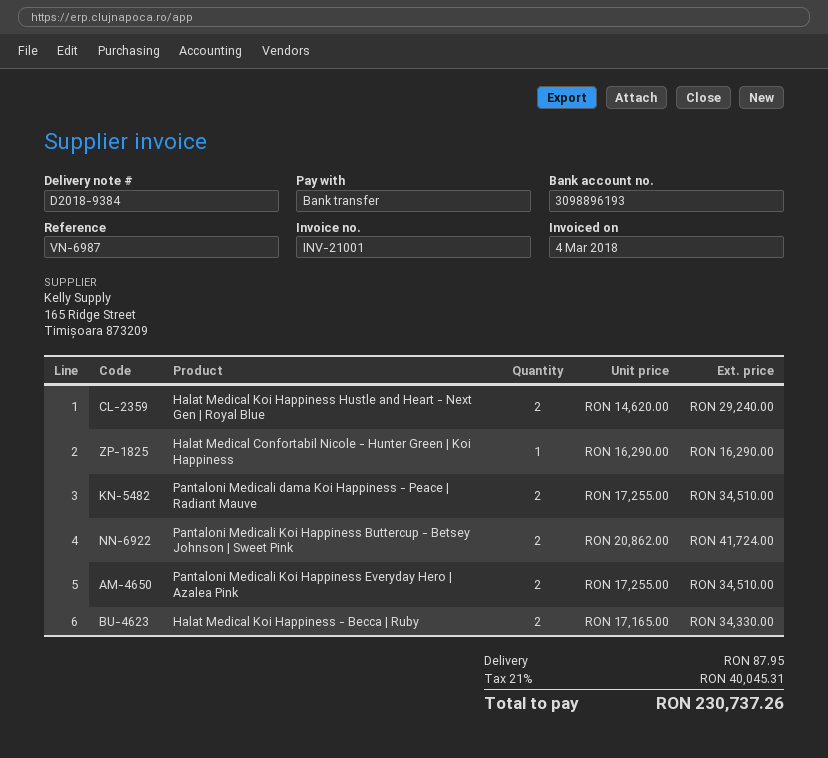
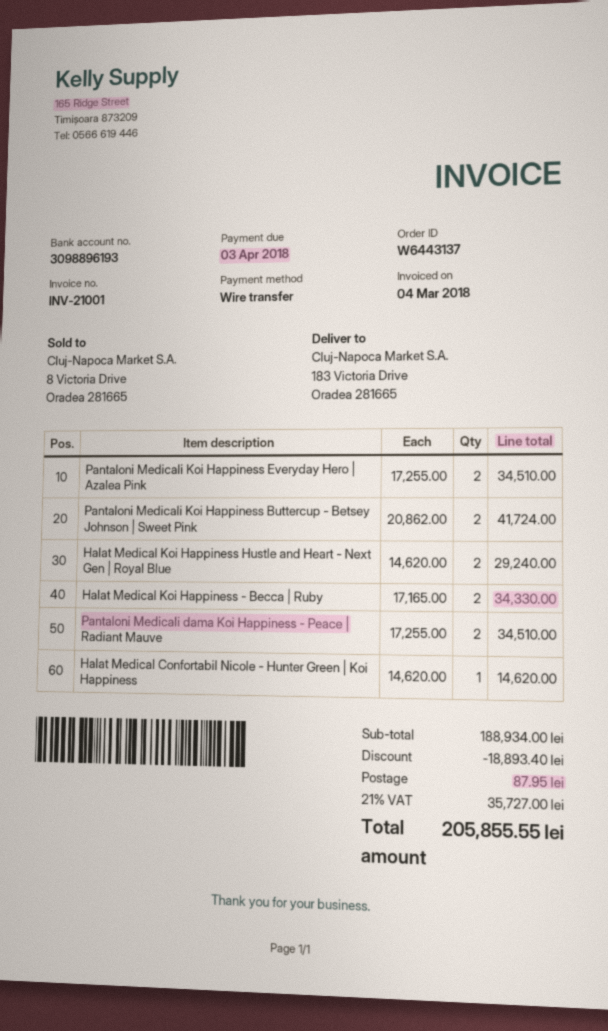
Halat Medical Confortabil Nicole - Hunter Green | Koi Happiness: 1 x 16290.00 = 16290.00 -> 1 x 14620.00 = 14620.00
discount: none -> 18893.40
tax: 21% = 40045.31 -> 21% = 35727.00
total: 230737.26 -> 205855.55

